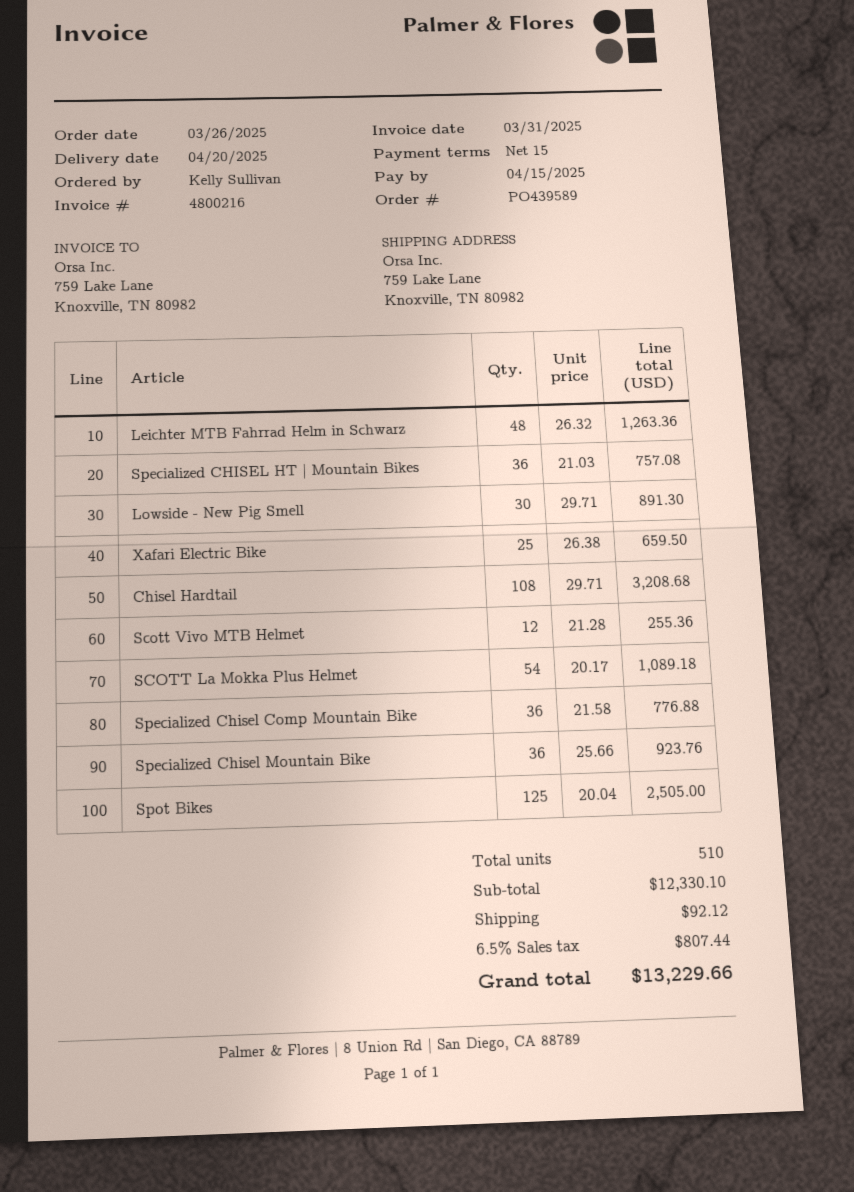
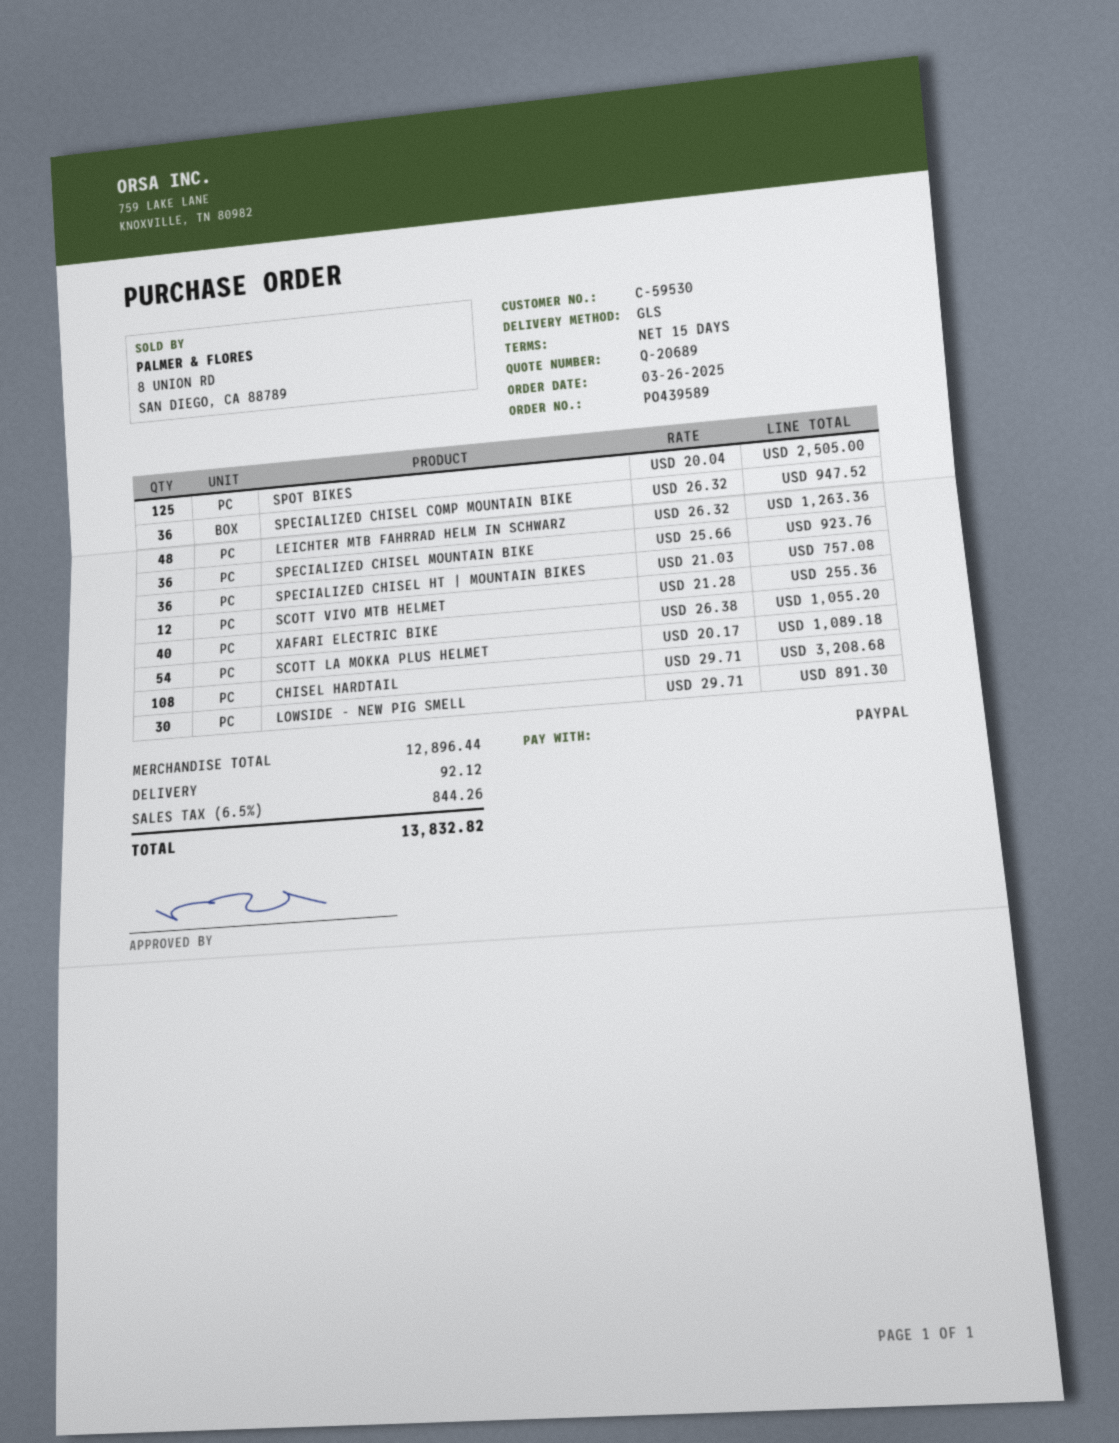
Xafari Electric Bike: 25 x 26.38 = 659.50 -> 40 x 26.38 = 1055.20
Specialized Chisel Comp Mountain Bike: 36 x 21.58 = 776.88 -> 36 x 26.32 = 947.52
subtotal: 12330.10 -> 12896.44
tax: 6.5% = 807.44 -> 6.5% = 844.26
total: 13229.66 -> 13832.82

